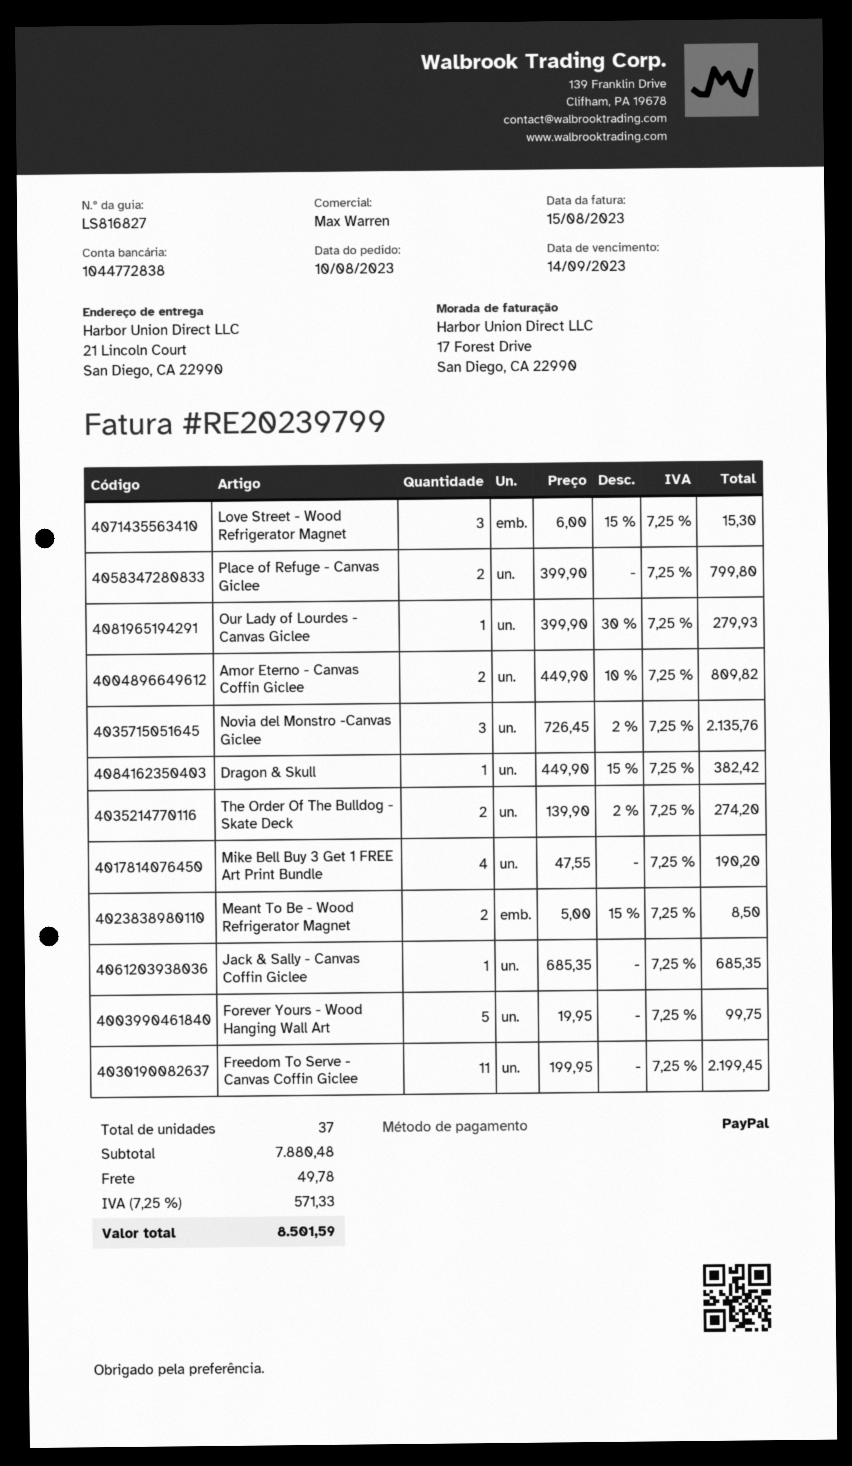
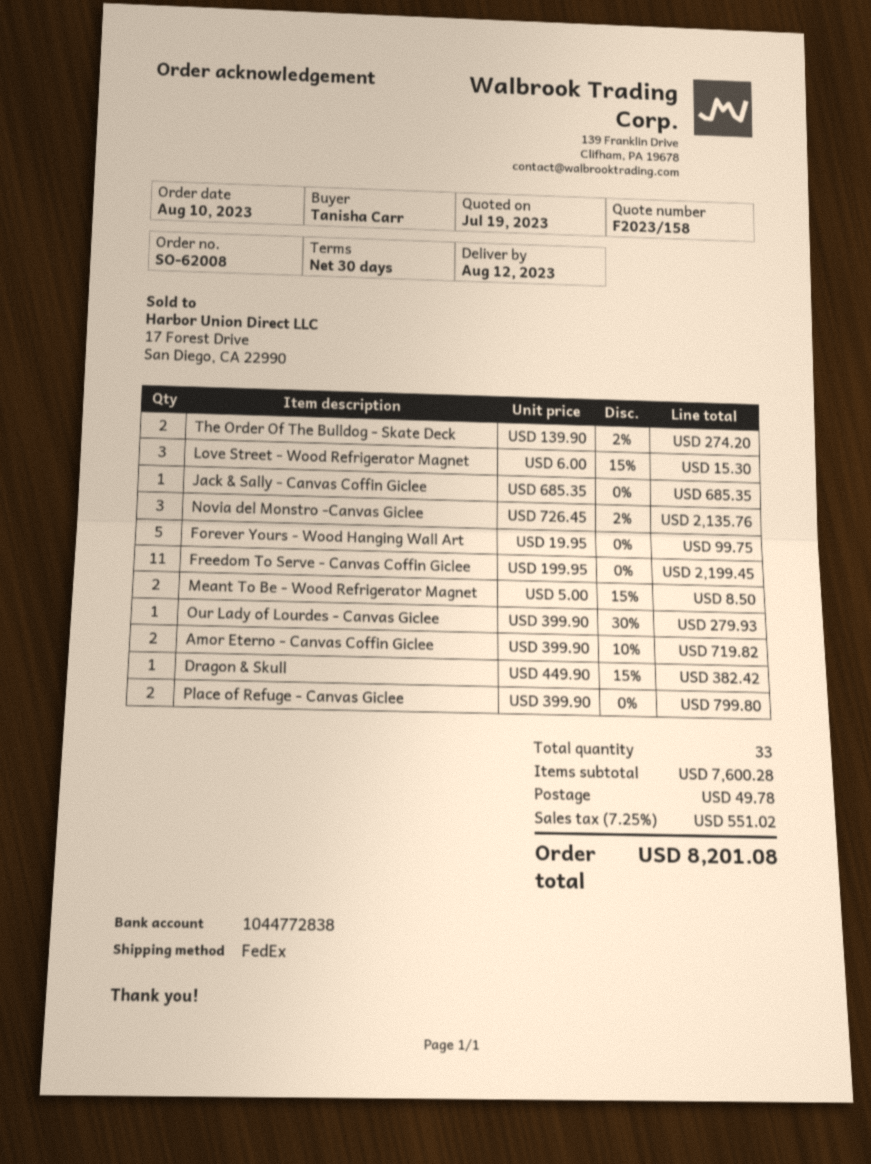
Amor Eterno - Canvas Coffin Giclee: 2 x 449.90 - 10% = 809.82 -> 2 x 399.90 - 10% = 719.82
Mike Bell Buy 3 Get 1 FREE Art Print Bundle: 4 x 47.55 = 190.20 -> none
total quantity: 37 -> 33
subtotal: 7880.48 -> 7600.28
tax: 7.25% = 571.33 -> 7.25% = 551.02
total: 8501.59 -> 8201.08

